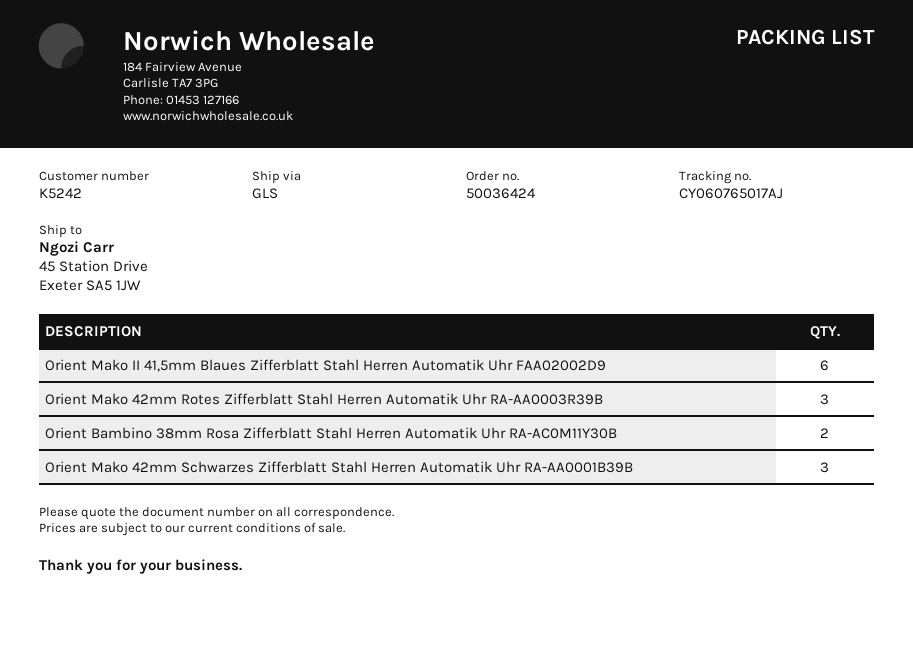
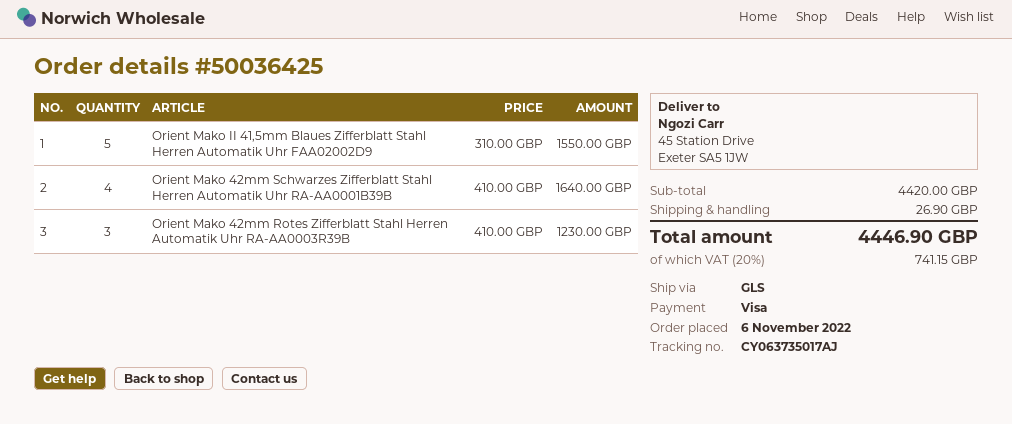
order number: 50036424 -> 50036425
tracking number: CY060765017AJ -> CY063735017AJ
Orient Mako II 41,5mm Blaues Zifferblatt Stahl Herren Automatik Uhr FAA02002D9: 6 -> 5
Orient Bambino 38mm Rosa Zifferblatt Stahl Herren Automatik Uhr RA-AC0M11Y30B: 2 -> none
Orient Mako 42mm Schwarzes Zifferblatt Stahl Herren Automatik Uhr RA-AA0001B39B: 3 -> 4

